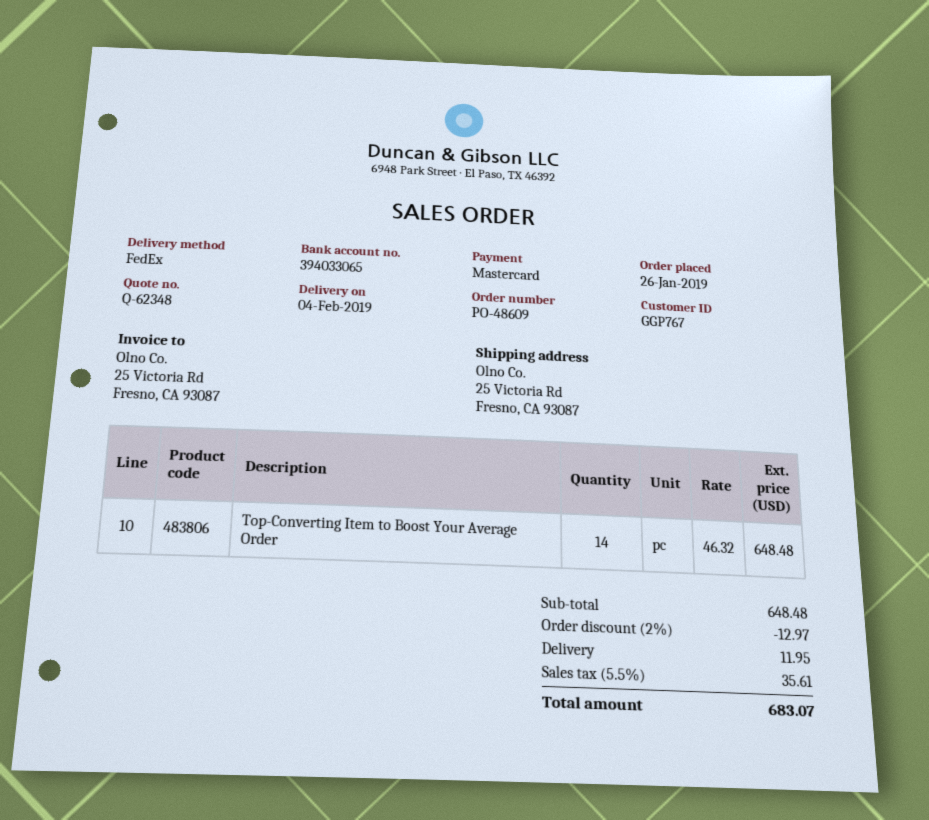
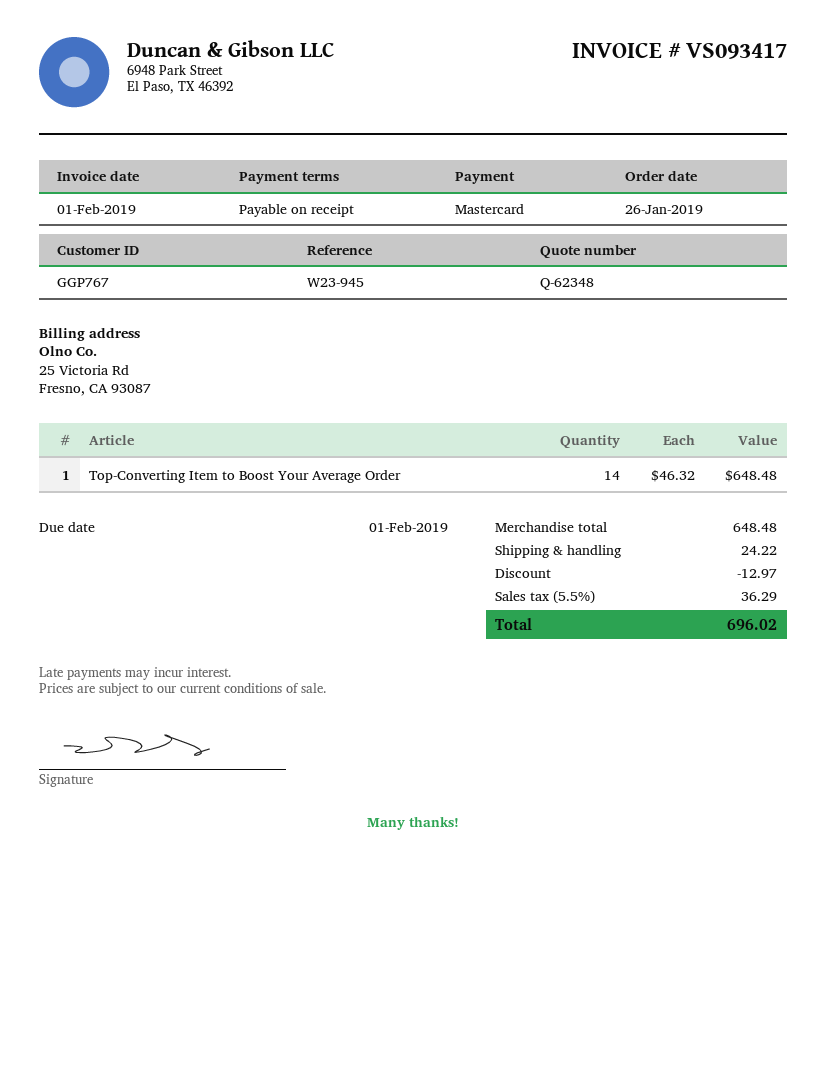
shipping: 11.95 -> 24.22
tax: 5.5% = 35.61 -> 5.5% = 36.29
total: 683.07 -> 696.02

